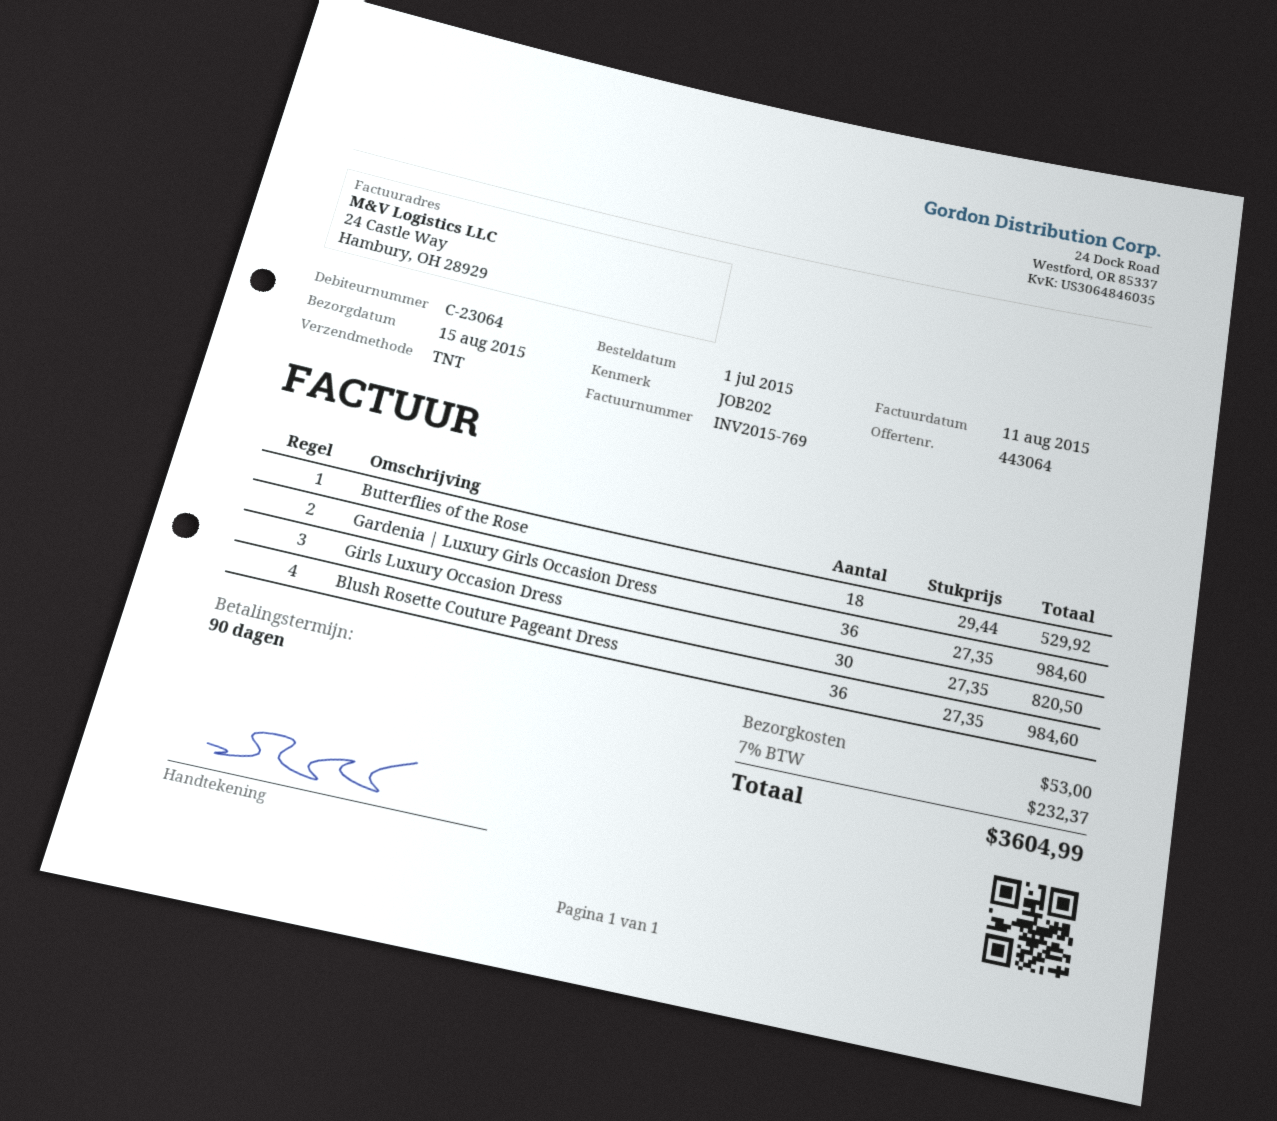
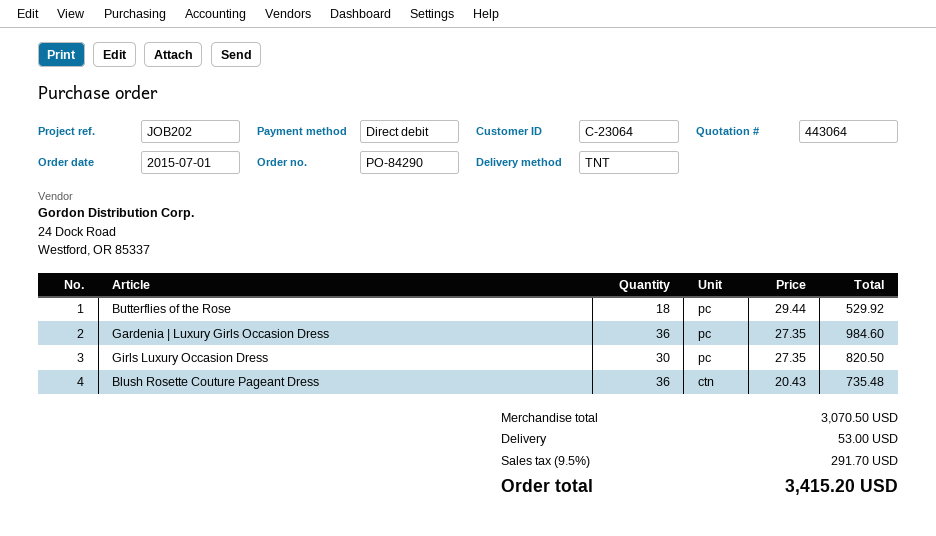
Blush Rosette Couture Pageant Dress: 36 x 27.35 = 984.60 -> 36 x 20.43 = 735.48
tax: 7% = 232.37 -> 9.5% = 291.70
total: 3604.99 -> 3415.20

